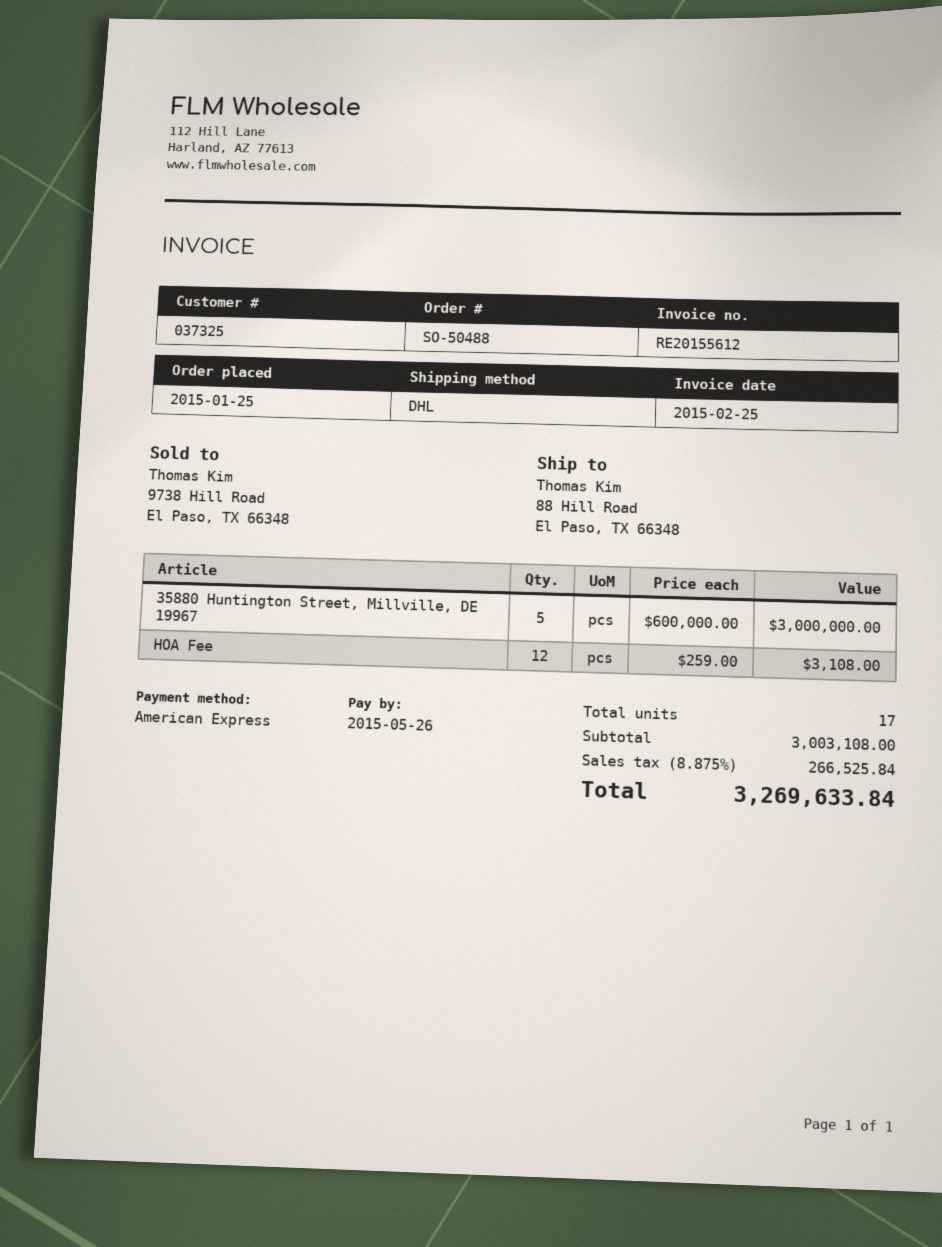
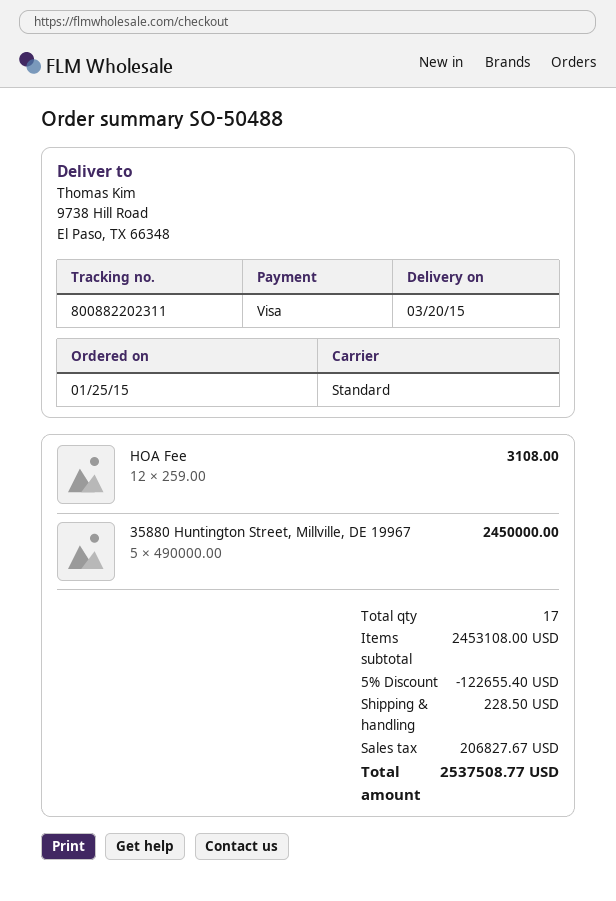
payment method: American Express -> Visa
shipping method: DHL -> standard
ship to: 88 Hill Road, El Paso, TX 66348 -> 9738 Hill Road, El Paso, TX 66348
35880 Huntington Street, Millville, DE 19967: 5 x 600000.00 = 3000000.00 -> 5 x 490000.00 = 2450000.00
subtotal: 3003108.00 -> 2453108.00
discount: none -> 5% = 122655.40
shipping: none -> 228.50
tax: 266525.84 -> 206827.67
total: 3269633.84 -> 2537508.77

